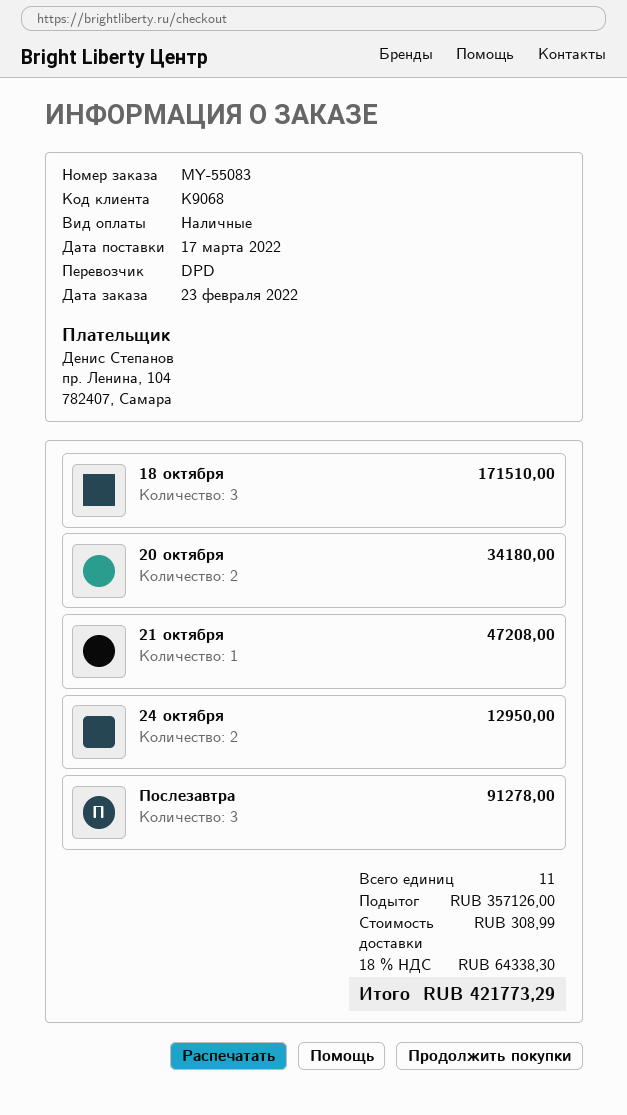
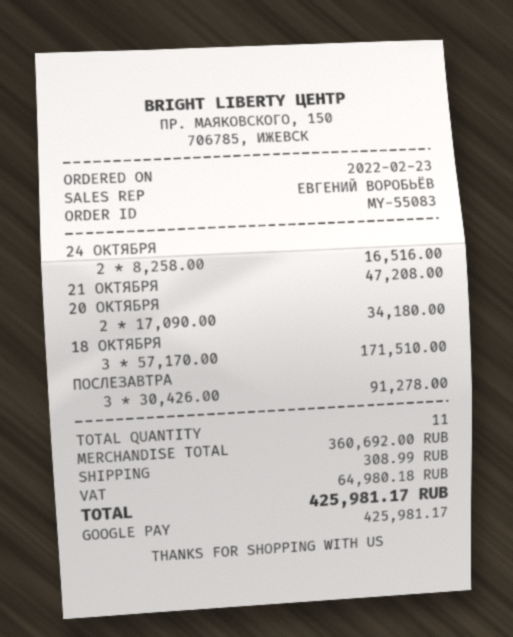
payment method: cash -> Google Pay
24 октября: 2 for 12950.00 -> 2 for 16516.00
subtotal: 357126.00 -> 360692.00
tax: 64338.30 -> 64980.18
total: 421773.29 -> 425981.17

